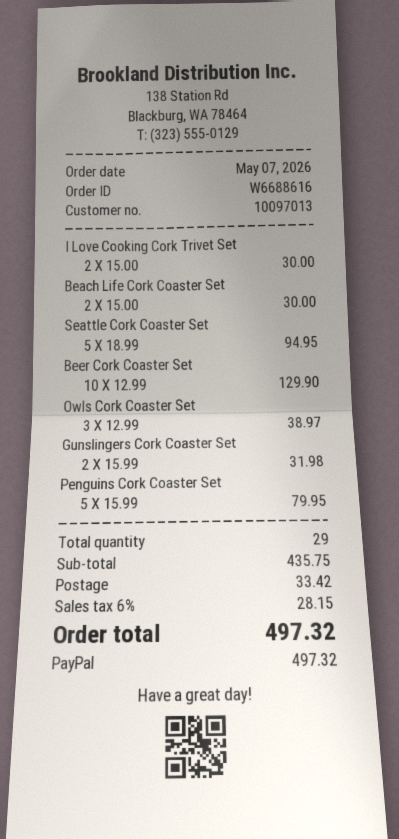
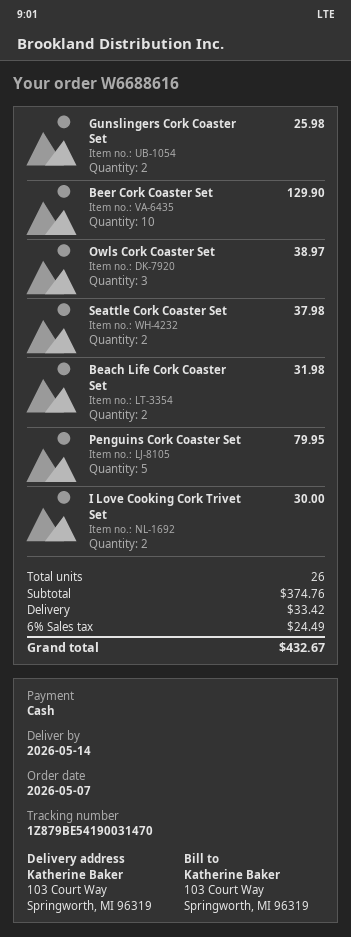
payment method: PayPal -> cash
Beach Life Cork Coaster Set: 2 for 30.00 -> 2 for 31.98
Seattle Cork Coaster Set: 5 for 94.95 -> 2 for 37.98
Gunslingers Cork Coaster Set: 2 for 31.98 -> 2 for 25.98
total quantity: 29 -> 26
subtotal: 435.75 -> 374.76
tax: 6% = 28.15 -> 6% = 24.49
total: 497.32 -> 432.67

